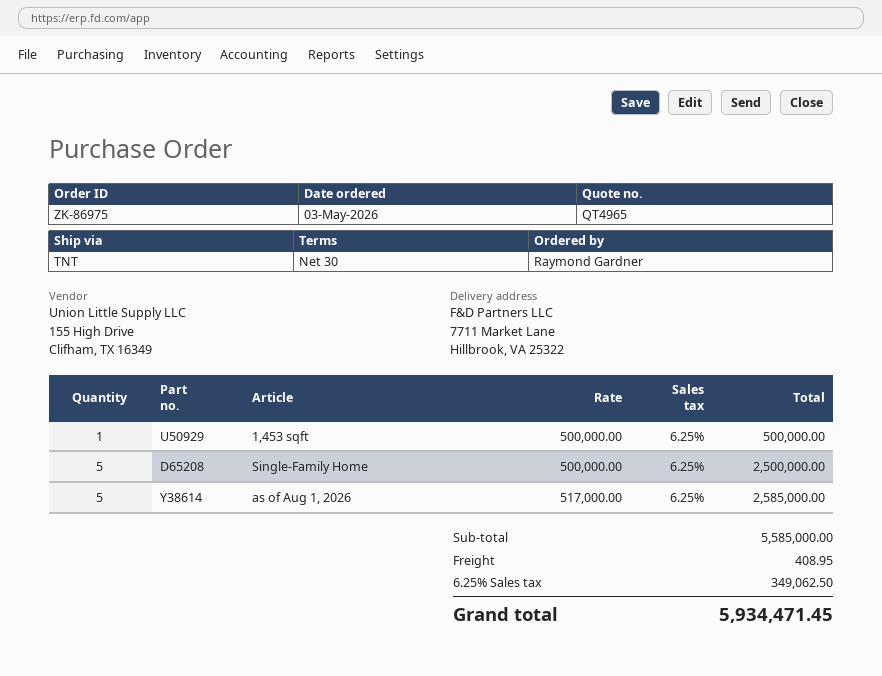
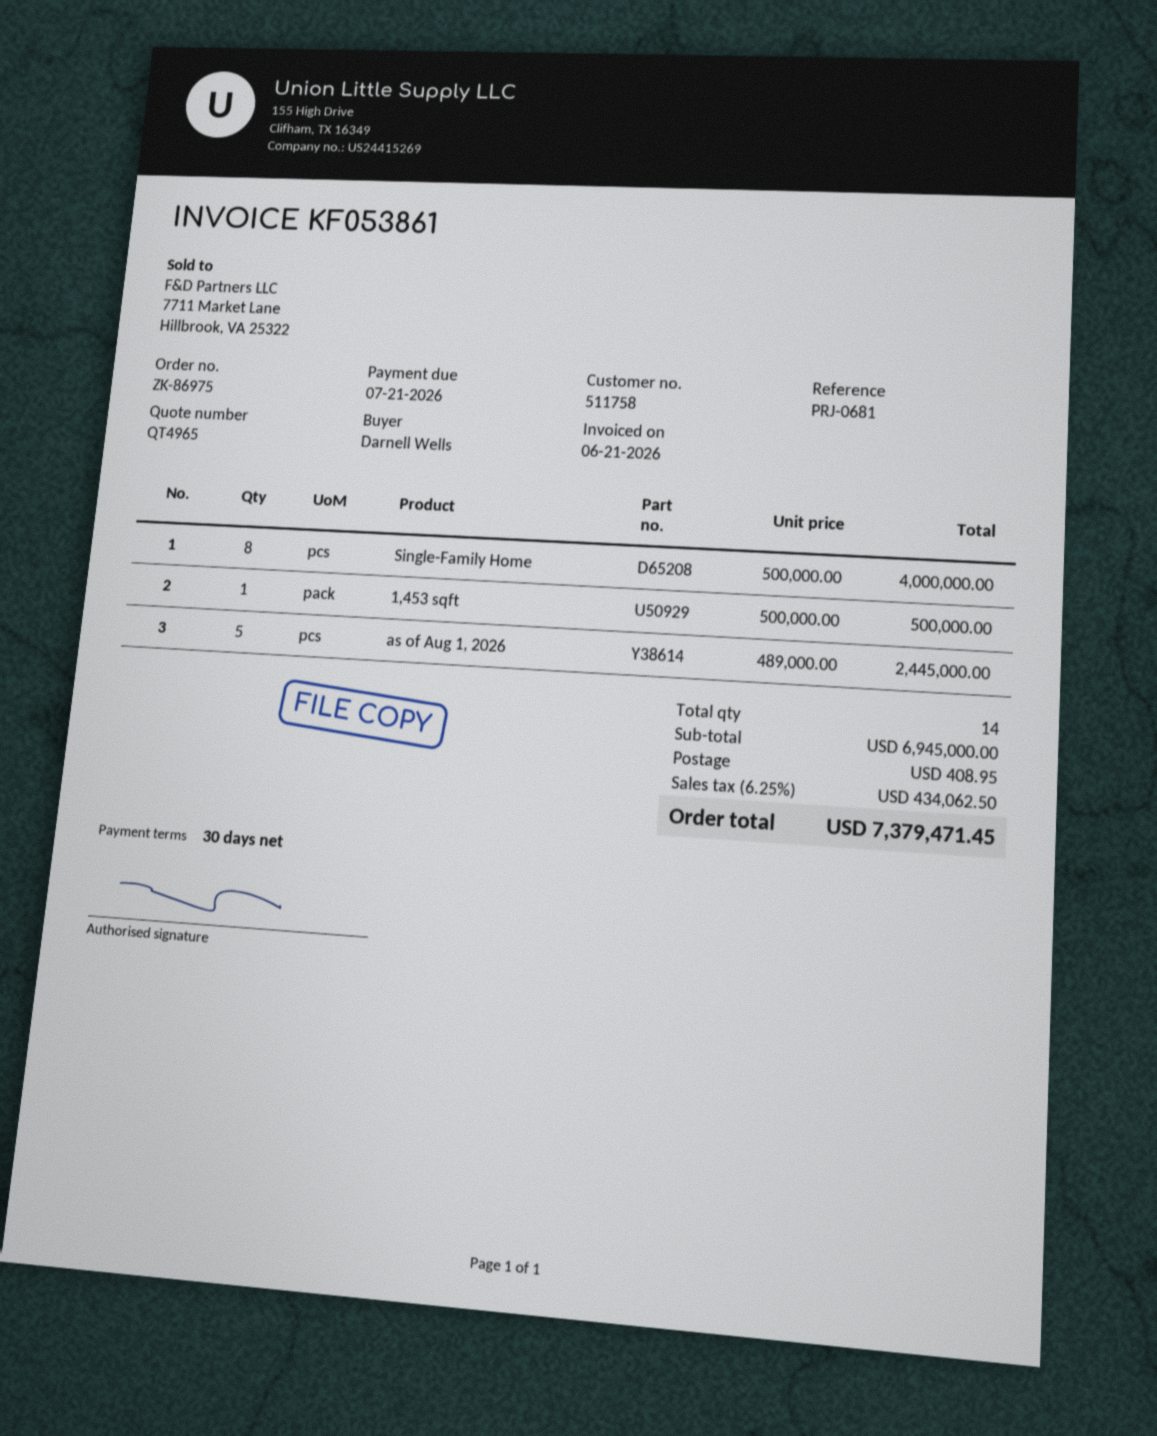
ordered by: Raymond Gardner -> Darnell Wells
Single-Family Home: 5 x 500000.00 = 2500000.00 -> 8 x 500000.00 = 4000000.00
as of Aug 1, 2026: 5 x 517000.00 = 2585000.00 -> 5 x 489000.00 = 2445000.00
subtotal: 5585000.00 -> 6945000.00
tax: 6.25% = 349062.50 -> 6.25% = 434062.50
total: 5934471.45 -> 7379471.45

